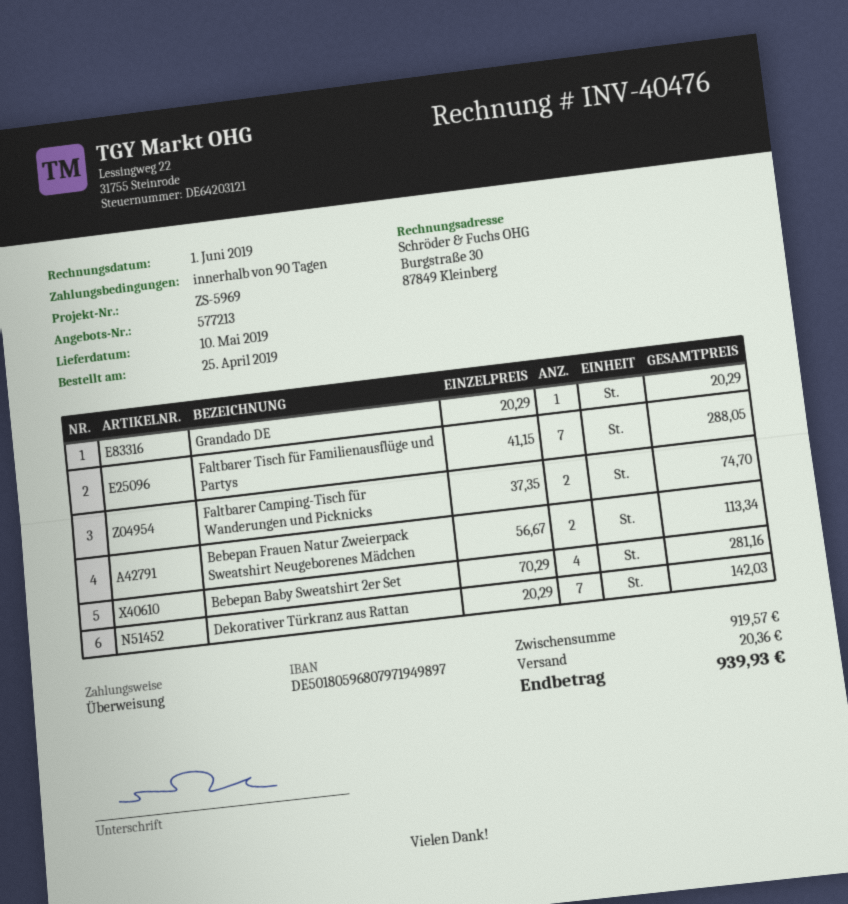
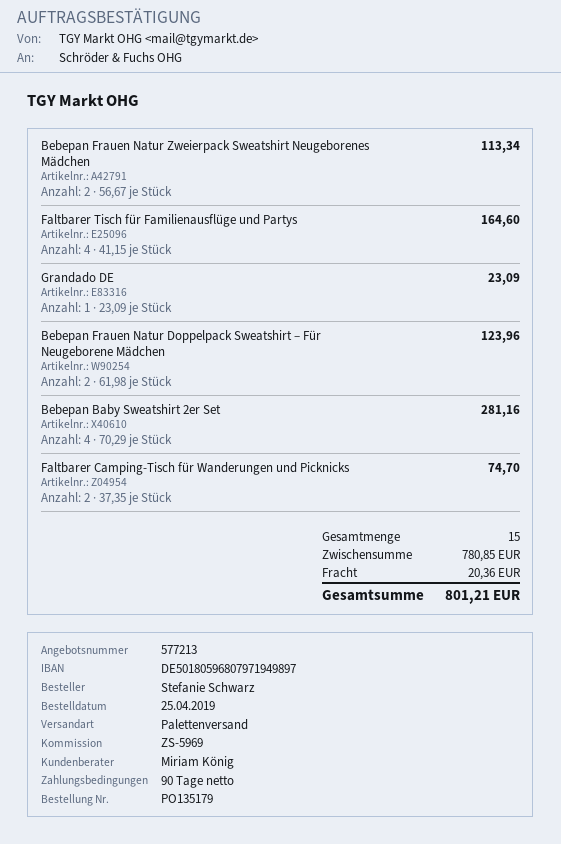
Grandado DE: 1 x 20.29 = 20.29 -> 1 x 23.09 = 23.09
Faltbarer Tisch für Familienausflüge und Partys: 7 x 41.15 = 288.05 -> 4 x 41.15 = 164.60
Dekorativer Türkranz aus Rattan: 7 x 20.29 = 142.03 -> none
Bebepan Frauen Natur Doppelpack Sweatshirt – Für Neugeborene Mädchen: none -> 2 x 61.98 = 123.96
subtotal: 919.57 -> 780.85
total: 939.93 -> 801.21

